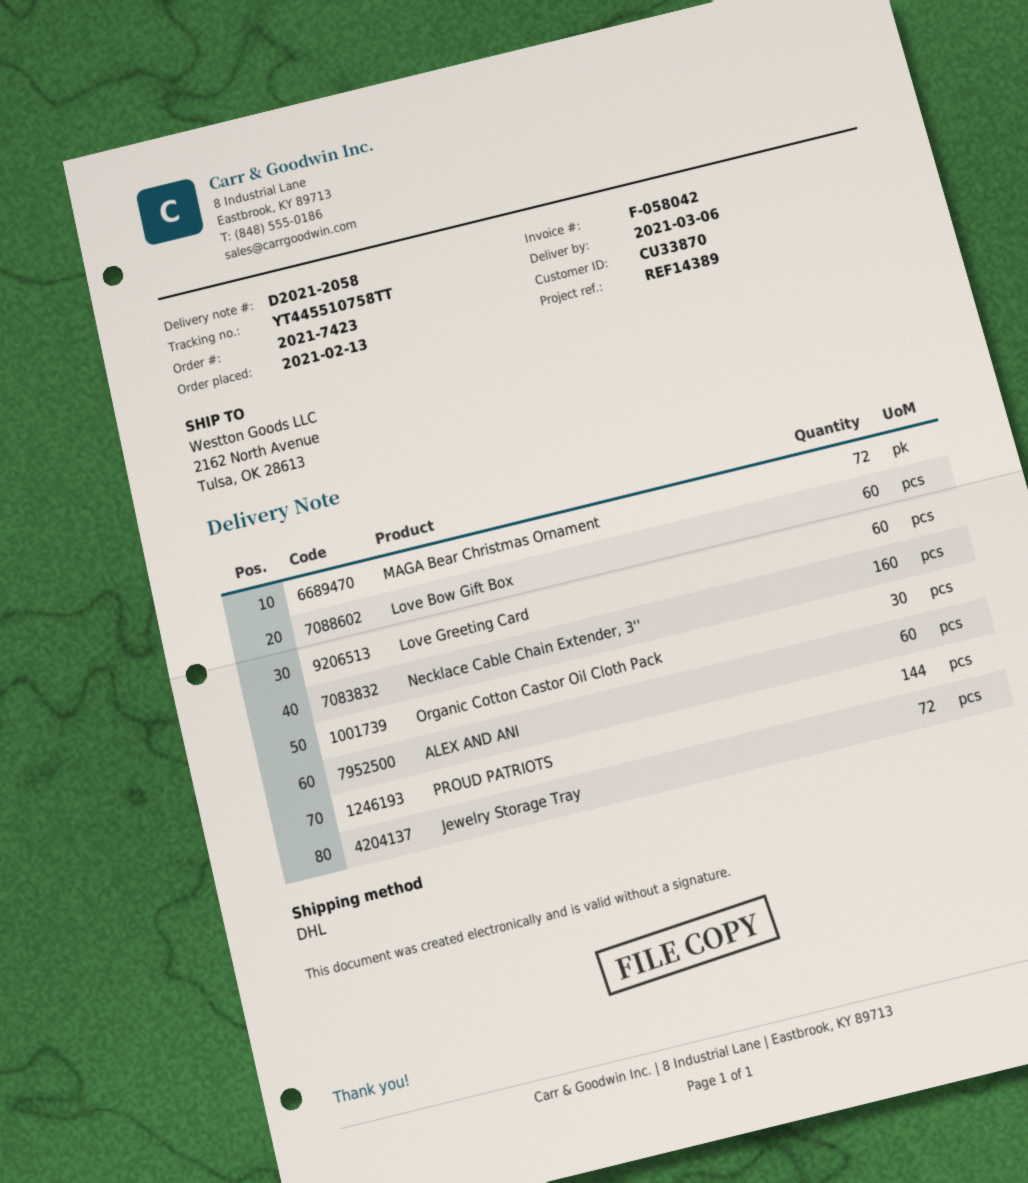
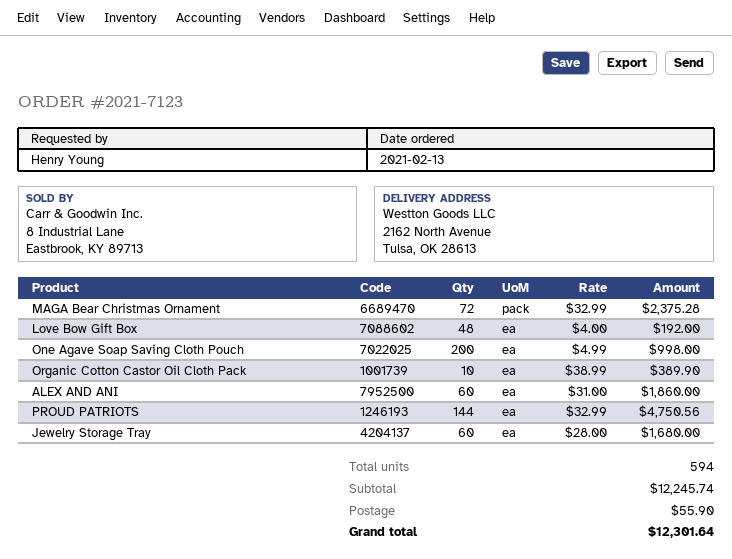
order number: 2021-7423 -> 2021-7123
Love Bow Gift Box: 60 -> 48
Love Greeting Card: 60 -> none
Necklace Cable Chain Extender, 3'': 160 -> none
Organic Cotton Castor Oil Cloth Pack: 30 -> 10
Jewelry Storage Tray: 72 -> 60
One Agave Soap Saving Cloth Pouch: none -> 200

